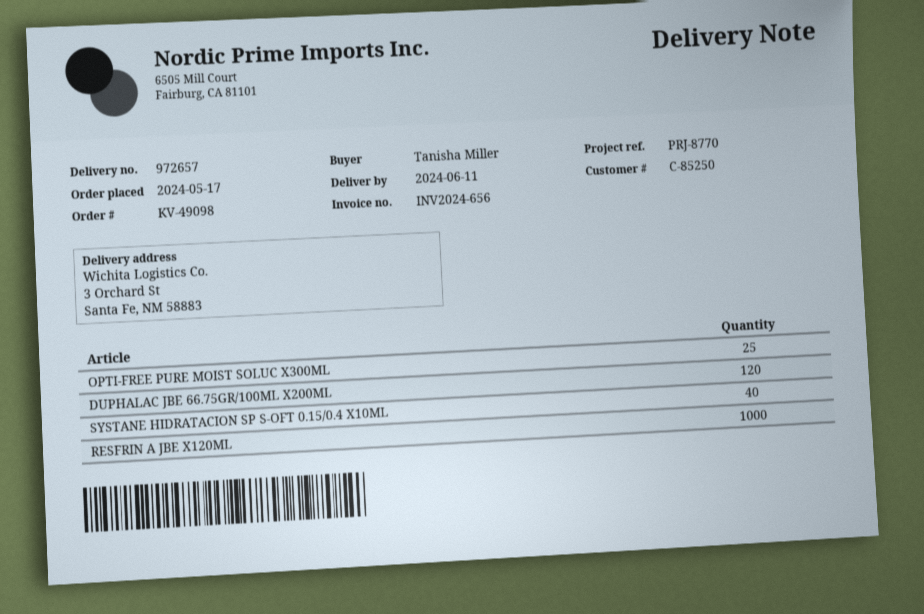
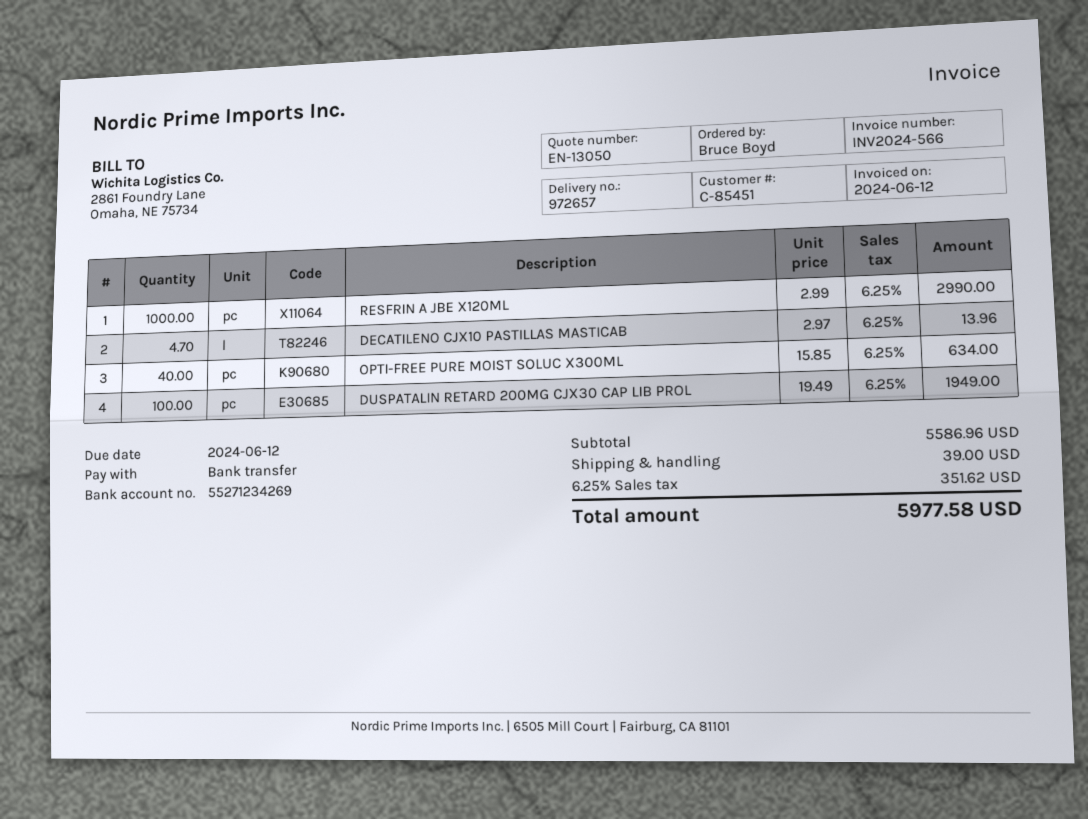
invoice number: INV2024-656 -> INV2024-566
customer number: C-85250 -> C-85451
ordered by: Tanisha Miller -> Bruce Boyd
OPTI-FREE PURE MOIST SOLUC X300ML: 25 -> 40
DUPHALAC JBE 66.75GR/100ML X200ML: 120 -> none
SYSTANE HIDRATACION SP S-OFT 0.15/0.4 X10ML: 40 -> none
DECATILENO CJX10 PASTILLAS MASTICAB: none -> 4.7
DUSPATALIN RETARD 200MG CJX30 CAP LIB PROL: none -> 100

